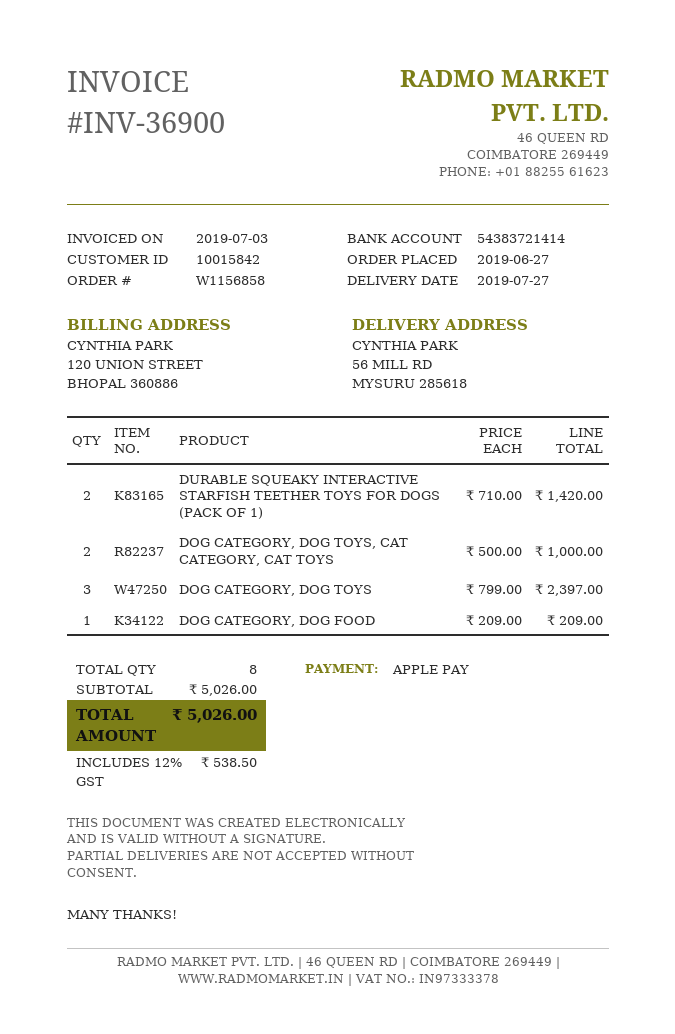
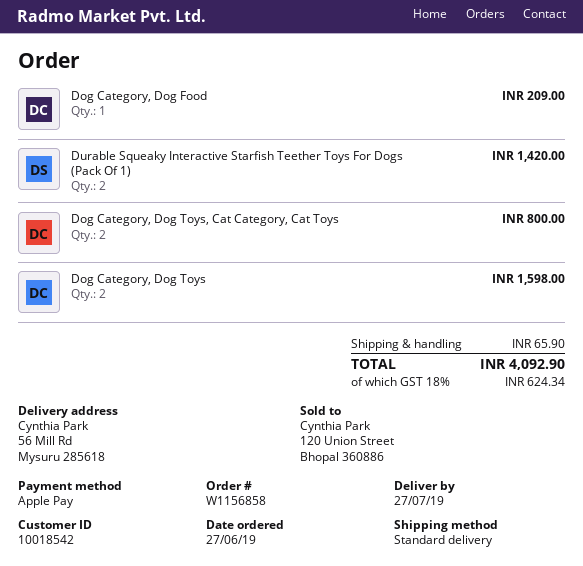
customer number: 10015842 -> 10018542
DOG CATEGORY, DOG TOYS, CAT CATEGORY, CAT TOYS: 2 for 1000.00 -> 2 for 800.00
DOG CATEGORY, DOG TOYS: 3 for 2397.00 -> 2 for 1598.00
shipping: none -> 65.90
tax: 12% = 538.50 -> 18% = 624.34
total: 5026.00 -> 4092.90

